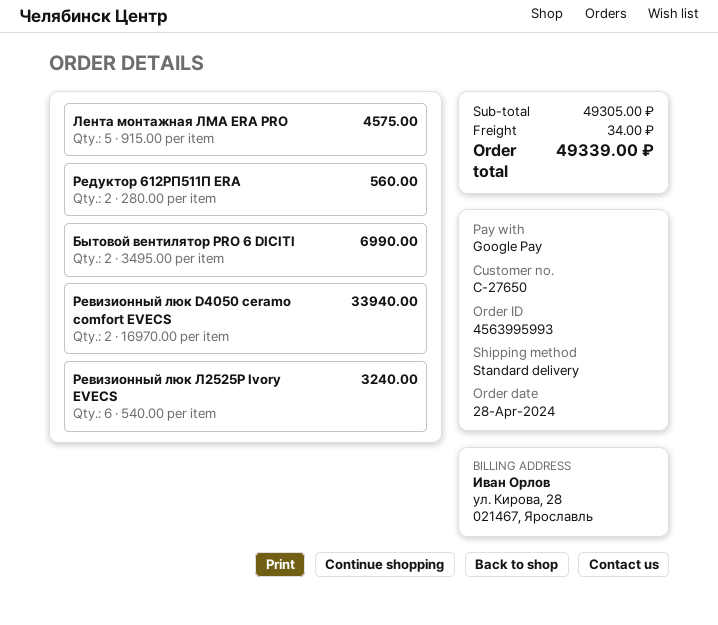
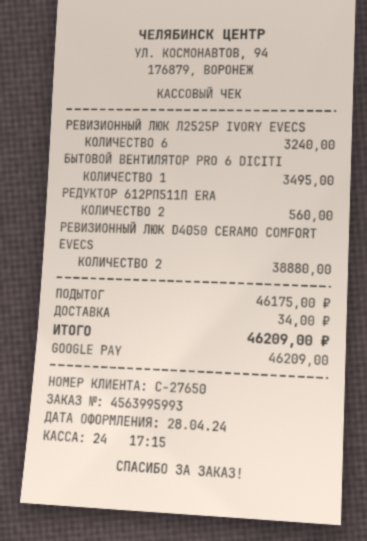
Лента монтажная ЛМА ERA PRO: 5 for 4575.00 -> none
Бытовой вентилятор PRO 6 DICITI: 2 for 6990.00 -> 1 for 3495.00
Ревизионный люк D4050 ceramo comfort EVECS: 2 for 33940.00 -> 2 for 38880.00
subtotal: 49305.00 -> 46175.00
total: 49339.00 -> 46209.00

